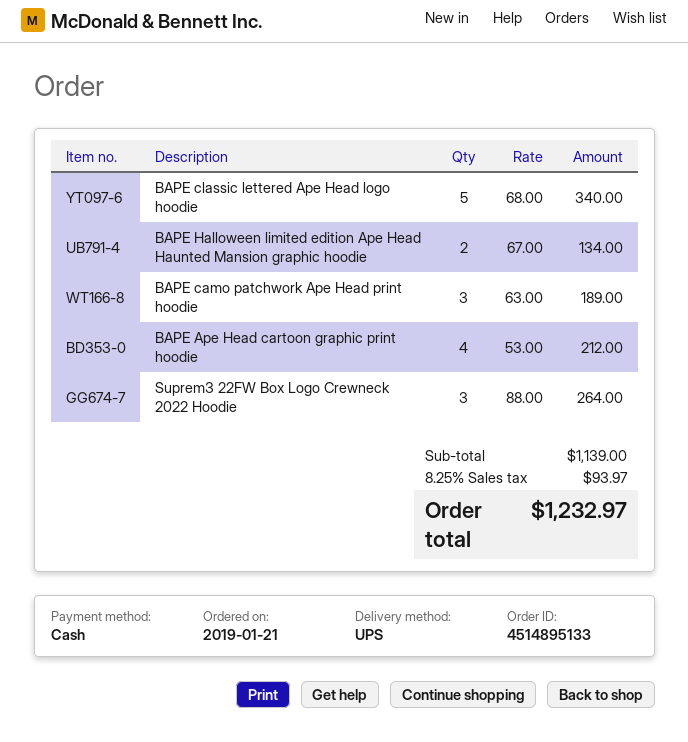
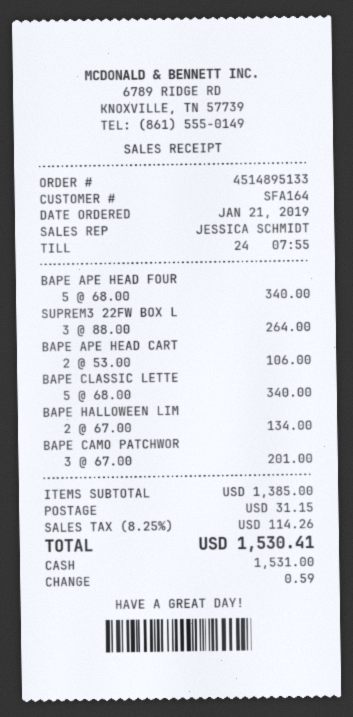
BAPE camo patchwork Ape Head print hoodie: 3 x 63.00 = 189.00 -> 3 x 67.00 = 201.00
BAPE Ape Head cartoon graphic print hoodie: 4 x 53.00 = 212.00 -> 2 x 53.00 = 106.00
BAPE APE HEAD FOUR: none -> 5 x 68.00 = 340.00
subtotal: 1139.00 -> 1385.00
shipping: none -> 31.15
tax: 8.25% = 93.97 -> 8.25% = 114.26
total: 1232.97 -> 1530.41

